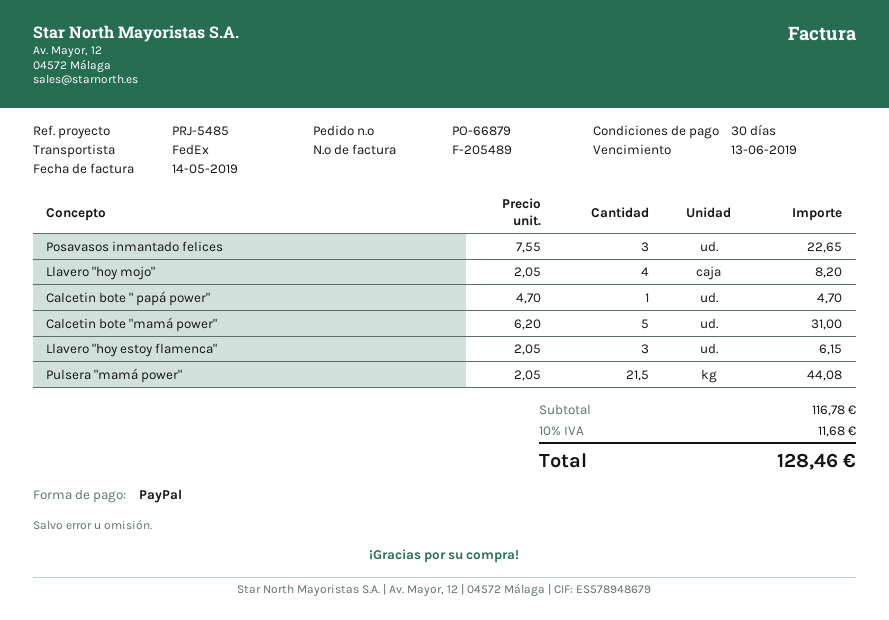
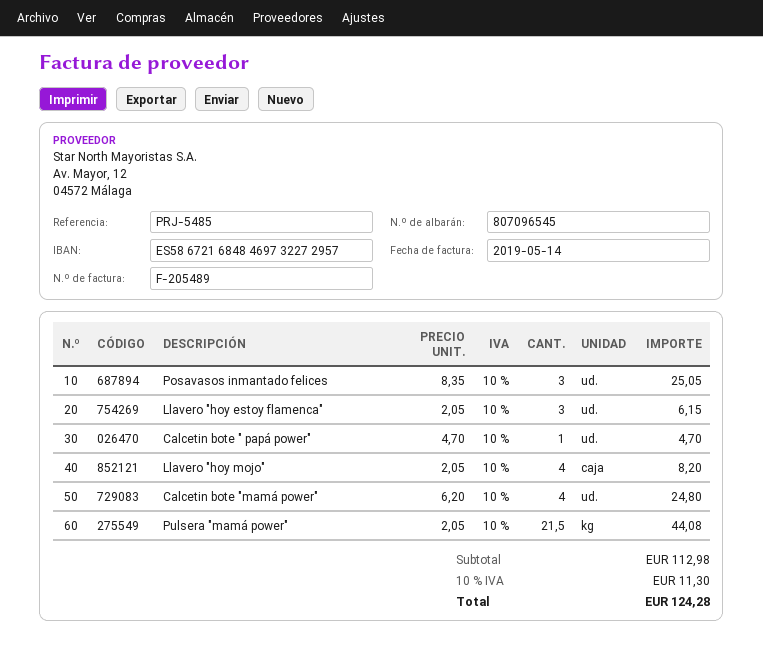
Posavasos inmantado felices: 3 x 7.55 = 22.65 -> 3 x 8.35 = 25.05
Calcetin bote "mamá power": 5 x 6.20 = 31.00 -> 4 x 6.20 = 24.80
subtotal: 116.78 -> 112.98
tax: 10% = 11.68 -> 10% = 11.30
total: 128.46 -> 124.28

